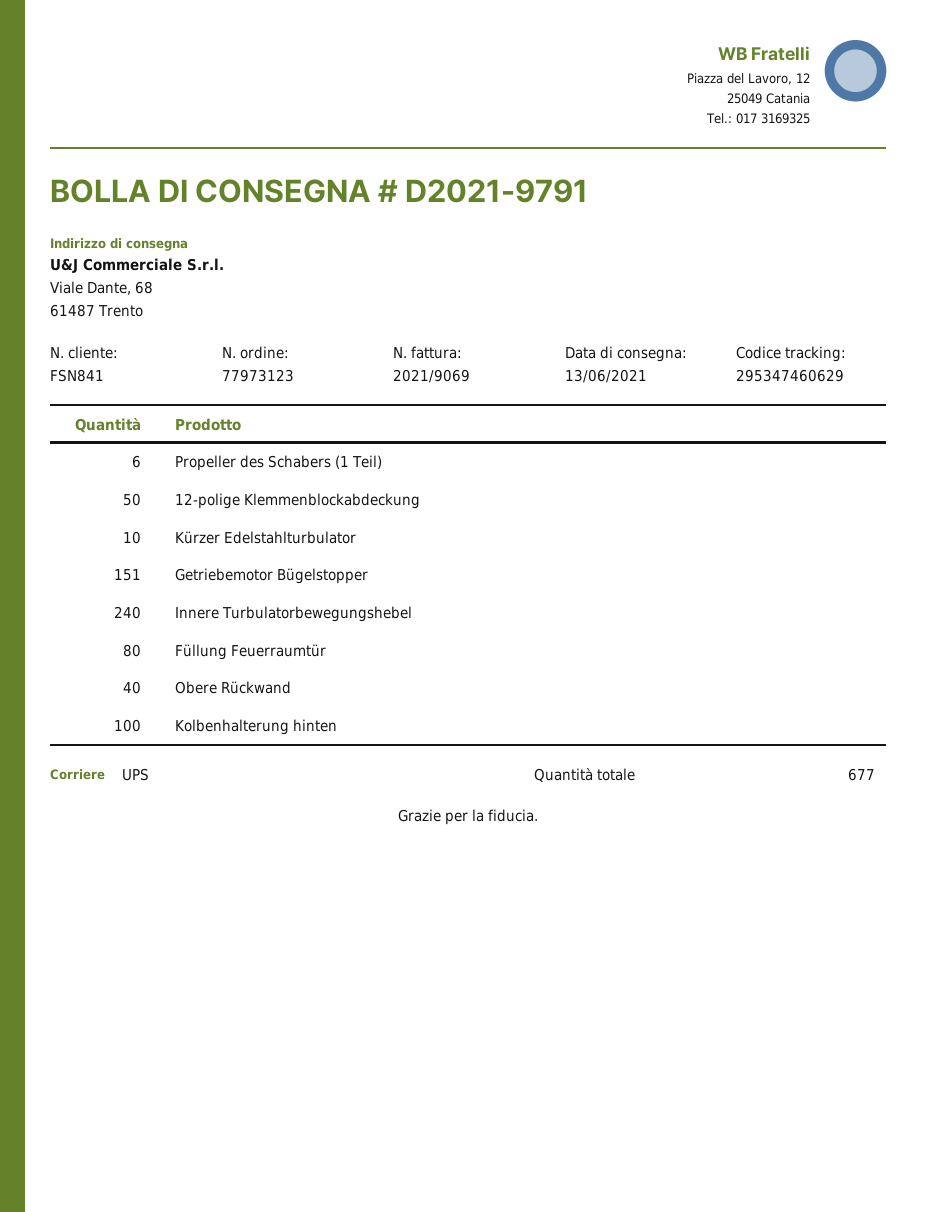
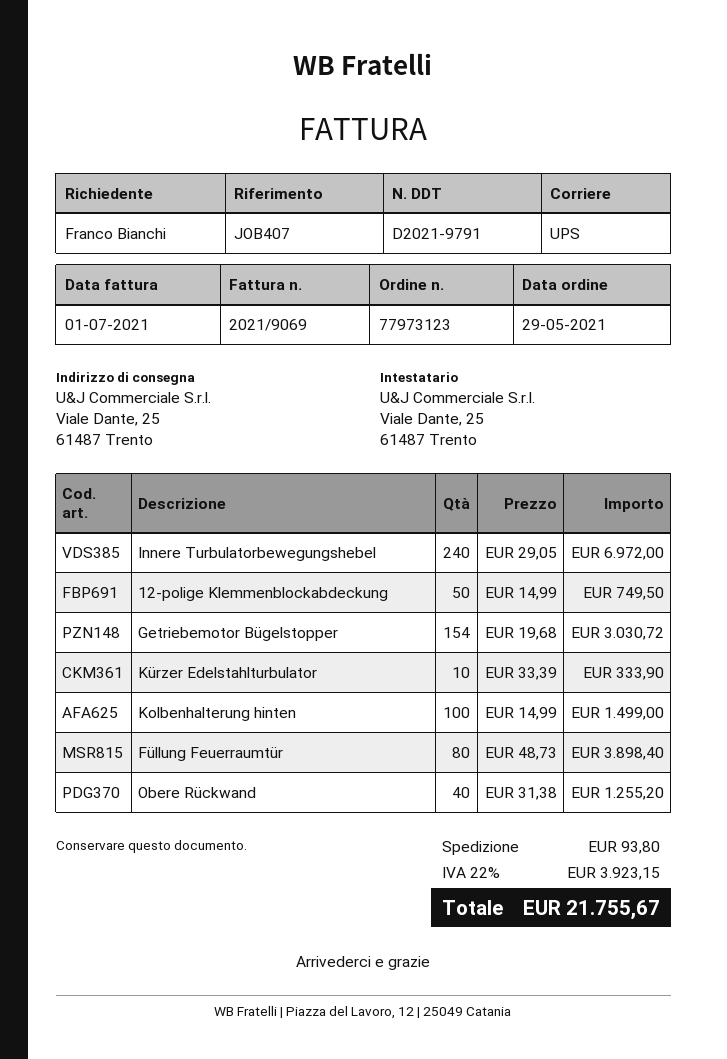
ship to: Viale Dante, 68, 61487 Trento -> Viale Dante, 25, 61487 Trento
Propeller des Schabers (1 Teil): 6 -> none
Getriebemotor Bügelstopper: 151 -> 154

